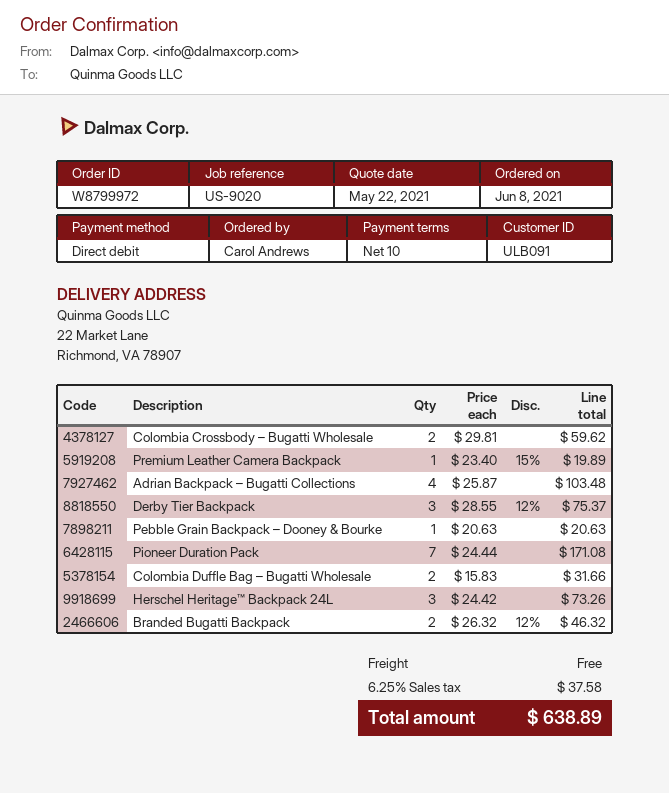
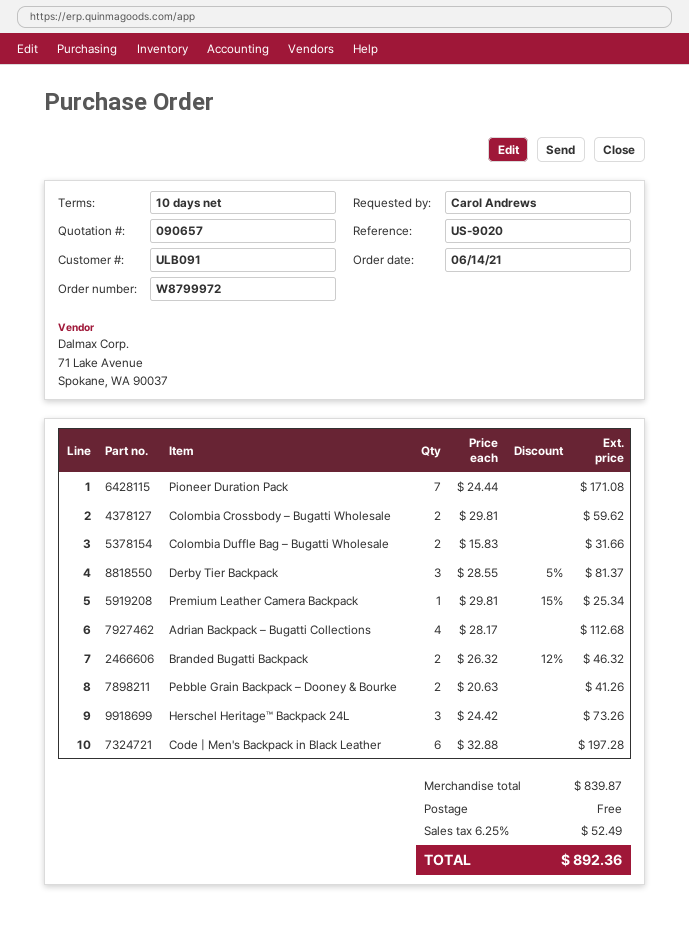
order date: 2021-06-08 -> 2021-06-14
Premium Leather Camera Backpack: 1 x 23.40 - 15% = 19.89 -> 1 x 29.81 - 15% = 25.34
Adrian Backpack – Bugatti Collections: 4 x 25.87 = 103.48 -> 4 x 28.17 = 112.68
Derby Tier Backpack: 3 x 28.55 - 12% = 75.37 -> 3 x 28.55 - 5% = 81.37
Pebble Grain Backpack – Dooney & Bourke: 1 x 20.63 = 20.63 -> 2 x 20.63 = 41.26
Code | Men's Backpack in Black Leather: none -> 6 x 32.88 = 197.28
tax: 6.25% = 37.58 -> 6.25% = 52.49
total: 638.89 -> 892.36

